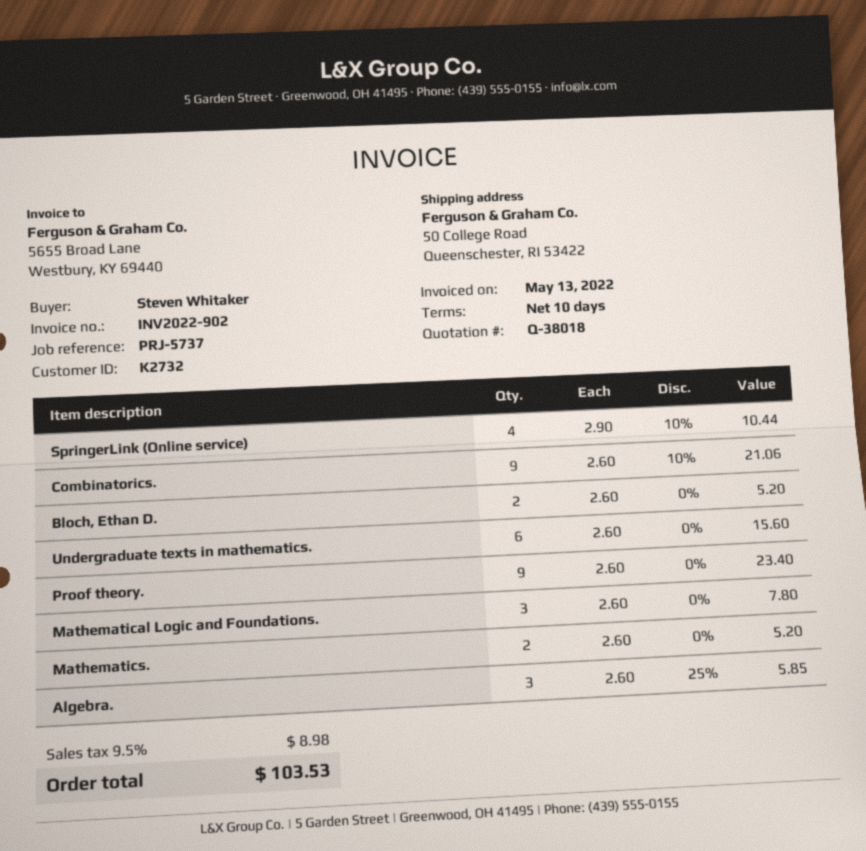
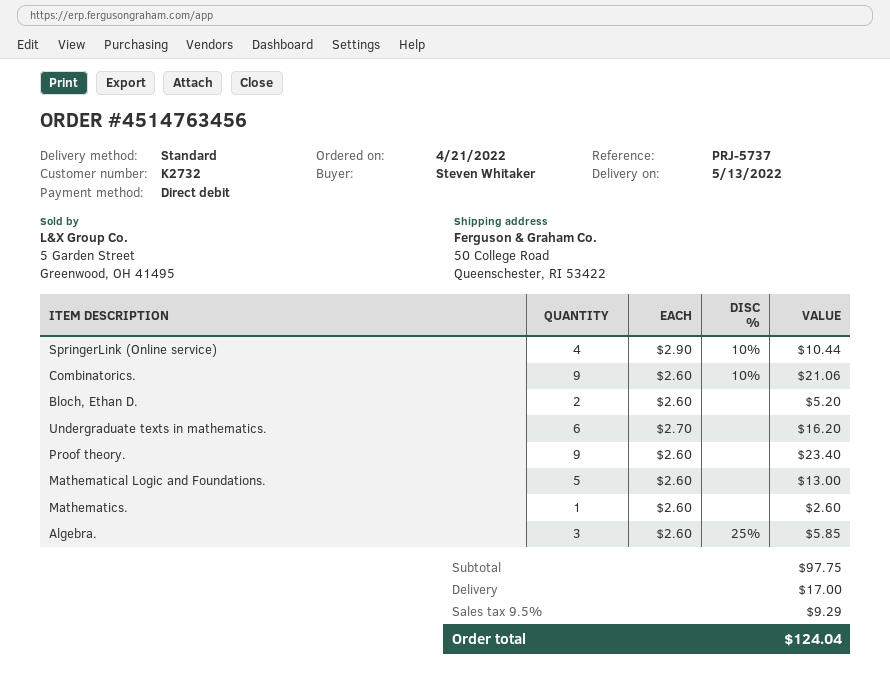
Undergraduate texts in mathematics.: 6 x 2.60 = 15.60 -> 6 x 2.70 = 16.20
Mathematical Logic and Foundations.: 3 x 2.60 = 7.80 -> 5 x 2.60 = 13.00
Mathematics.: 2 x 2.60 = 5.20 -> 1 x 2.60 = 2.60
shipping: none -> 17.00
tax: 9.5% = 8.98 -> 9.5% = 9.29
total: 103.53 -> 124.04

